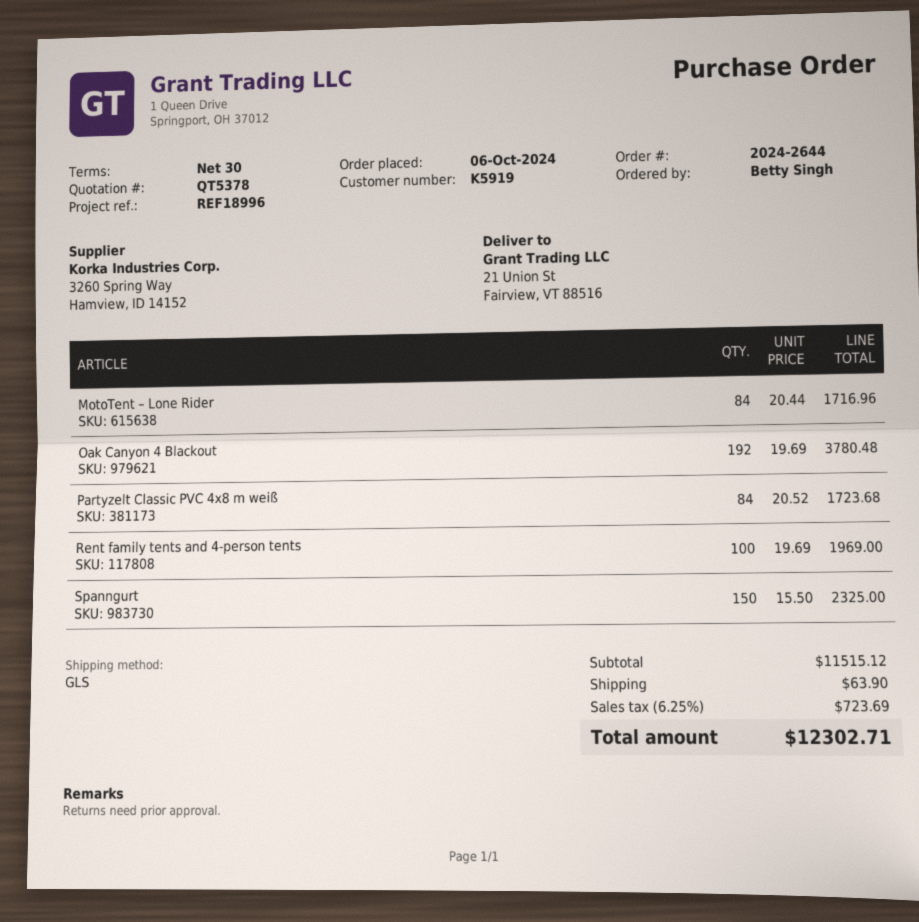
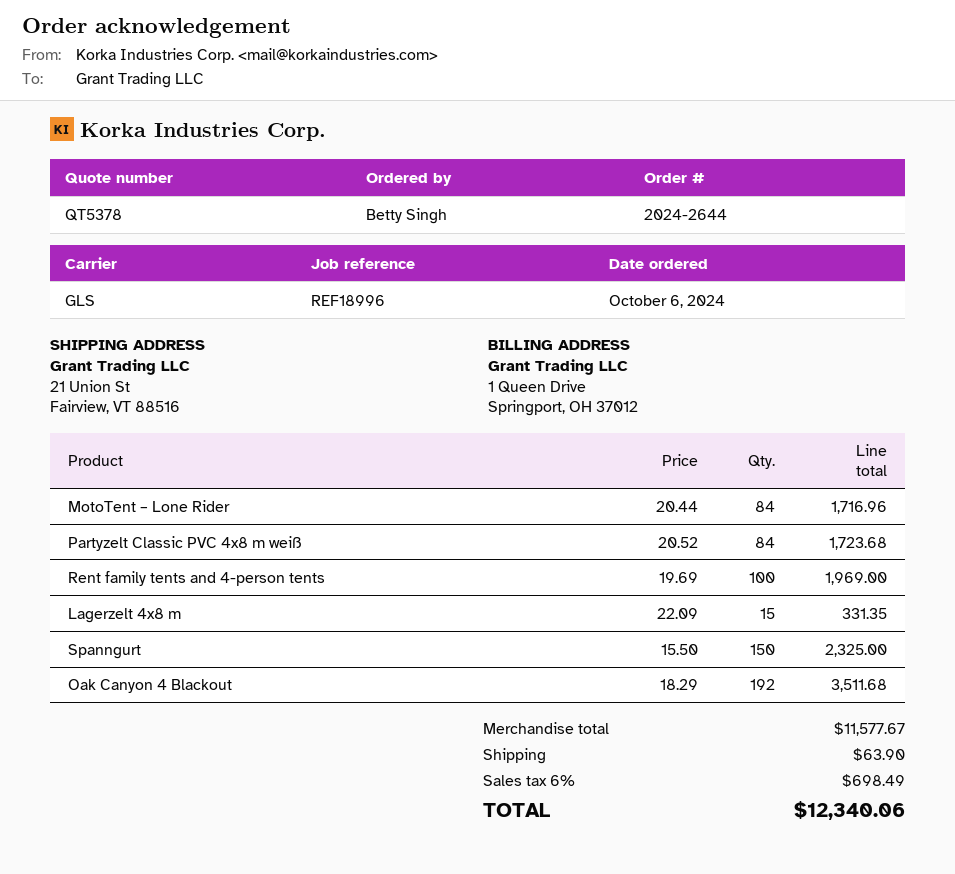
Oak Canyon 4 Blackout: 192 x 19.69 = 3780.48 -> 192 x 18.29 = 3511.68
Lagerzelt 4x8 m: none -> 15 x 22.09 = 331.35
subtotal: 11515.12 -> 11577.67
tax: 6.25% = 723.69 -> 6% = 698.49
total: 12302.71 -> 12340.06

